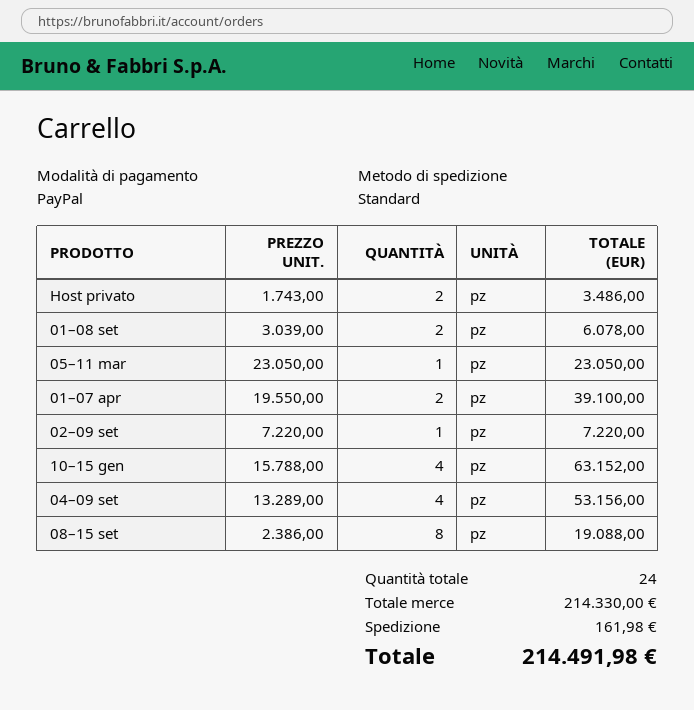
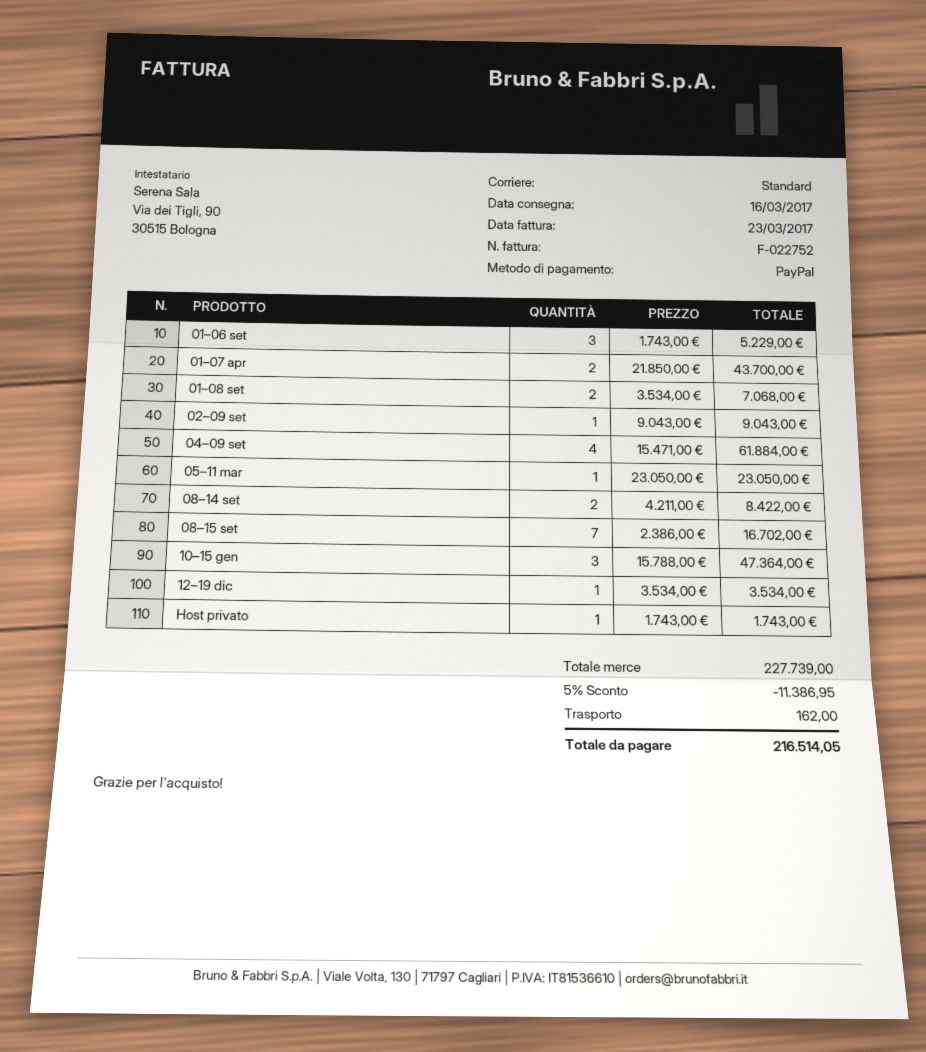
Host privato: 2 x 1743.00 = 3486.00 -> 1 x 1743.00 = 1743.00
01–08 set: 2 x 3039.00 = 6078.00 -> 2 x 3534.00 = 7068.00
01–07 apr: 2 x 19550.00 = 39100.00 -> 2 x 21850.00 = 43700.00
02–09 set: 1 x 7220.00 = 7220.00 -> 1 x 9043.00 = 9043.00
10–15 gen: 4 x 15788.00 = 63152.00 -> 3 x 15788.00 = 47364.00
04–09 set: 4 x 13289.00 = 53156.00 -> 4 x 15471.00 = 61884.00
08–15 set: 8 x 2386.00 = 19088.00 -> 7 x 2386.00 = 16702.00
01–06 set: none -> 3 x 1743.00 = 5229.00
08–14 set: none -> 2 x 4211.00 = 8422.00
12–19 dic: none -> 1 x 3534.00 = 3534.00
subtotal: 214330.00 -> 227739.00
discount: none -> 5% = 11386.95
shipping: 161.98 -> 162.00
total: 214491.98 -> 216514.05

